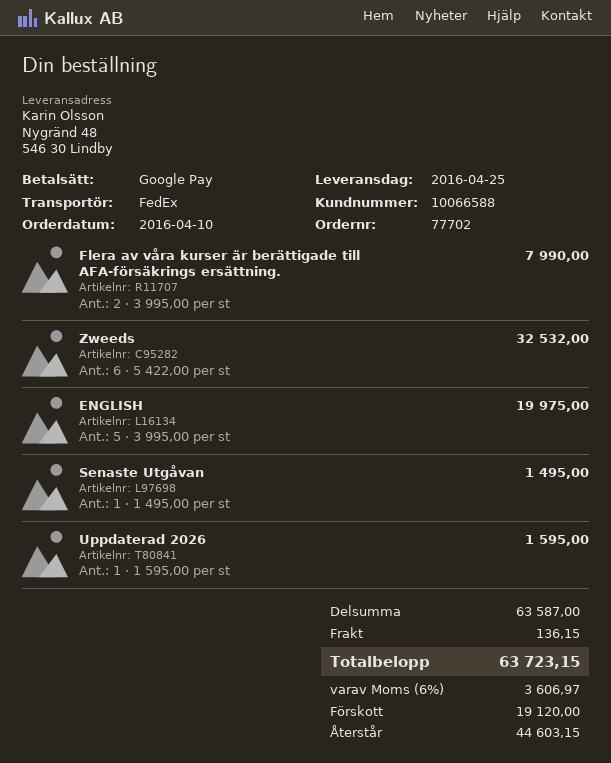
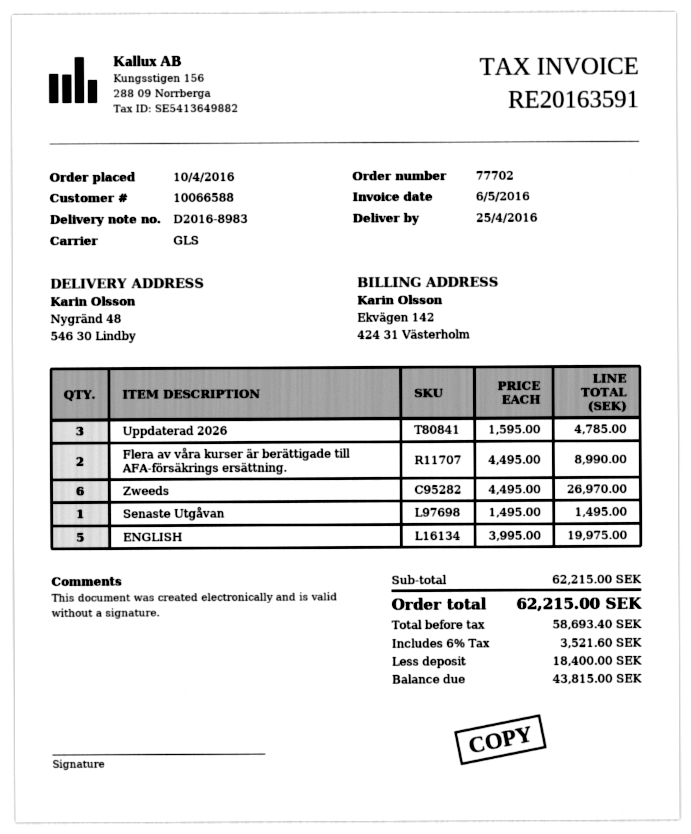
shipping method: FedEx -> GLS
Flera av våra kurser är berättigade till AFA-försäkrings ersättning.: 2 x 3995.00 = 7990.00 -> 2 x 4495.00 = 8990.00
Zweeds: 6 x 5422.00 = 32532.00 -> 6 x 4495.00 = 26970.00
Uppdaterad 2026: 1 x 1595.00 = 1595.00 -> 3 x 1595.00 = 4785.00
subtotal: 63587.00 -> 62215.00
shipping: 136.15 -> none
tax: 6% = 3606.97 -> 6% = 3521.60
total: 63723.15 -> 62215.00
deposit: 19120.00 -> 18400.00
balance: 44603.15 -> 43815.00

